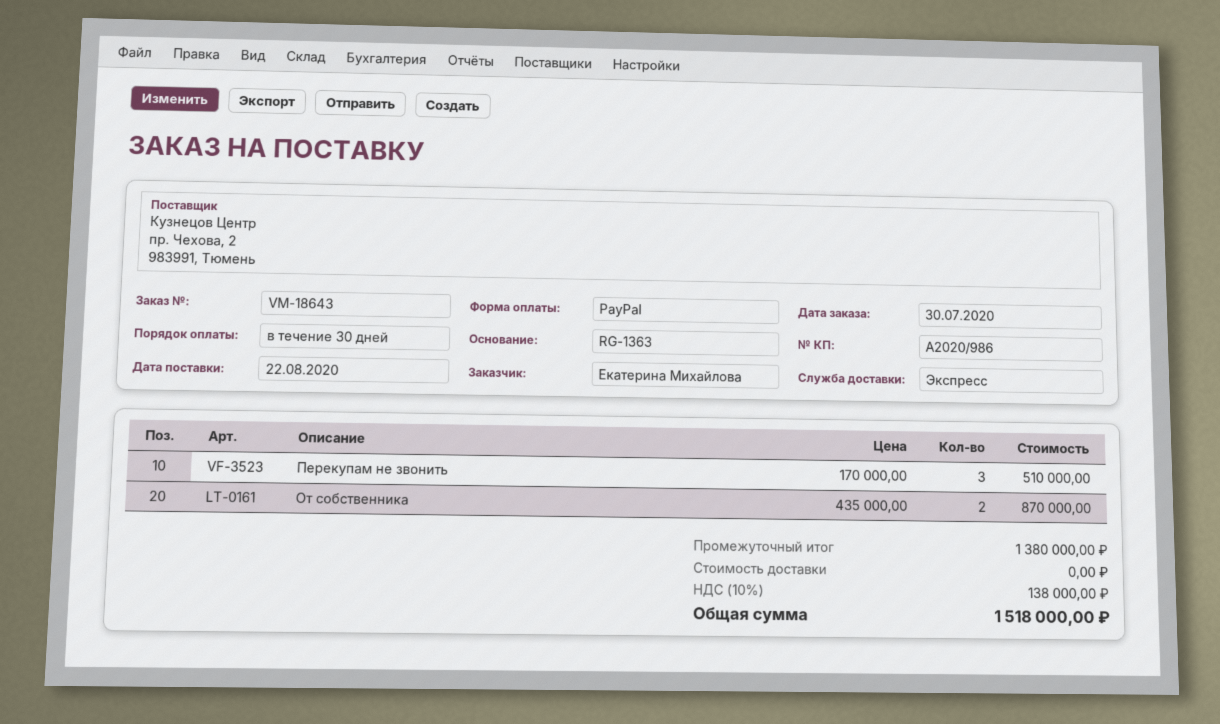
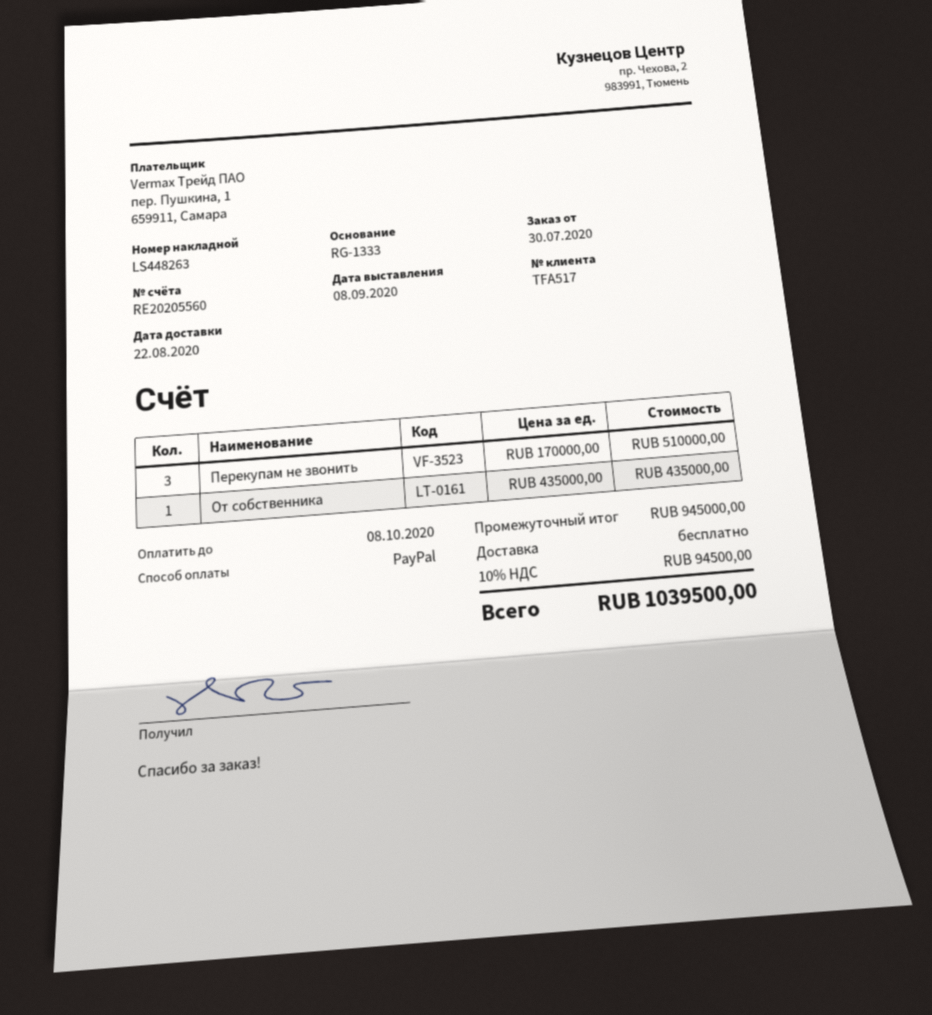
reference: RG-1363 -> RG-1333
От собственника: 2 x 435000.00 = 870000.00 -> 1 x 435000.00 = 435000.00
subtotal: 1380000.00 -> 945000.00
tax: 10% = 138000.00 -> 10% = 94500.00
total: 1518000.00 -> 1039500.00

